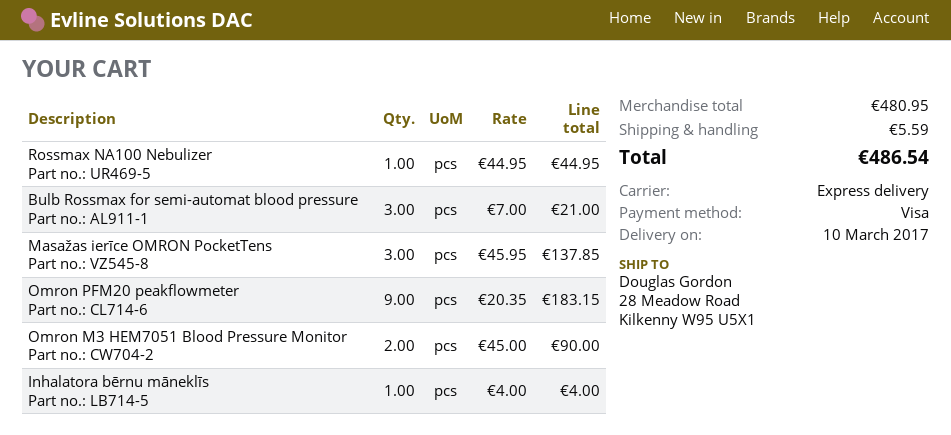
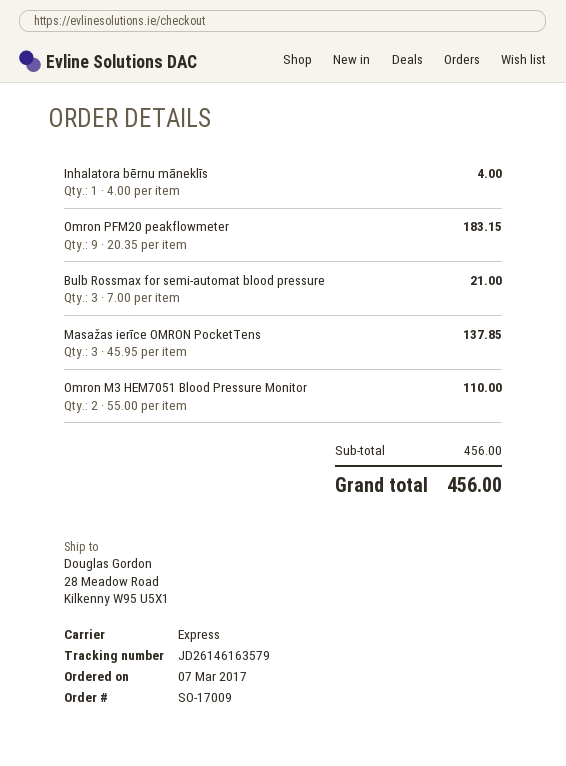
Rossmax NA100 Nebulizer: 1 x 44.95 = 44.95 -> none
Omron M3 HEM7051 Blood Pressure Monitor: 2 x 45.00 = 90.00 -> 2 x 55.00 = 110.00
subtotal: 480.95 -> 456.00
shipping: 5.59 -> none
total: 486.54 -> 456.00

